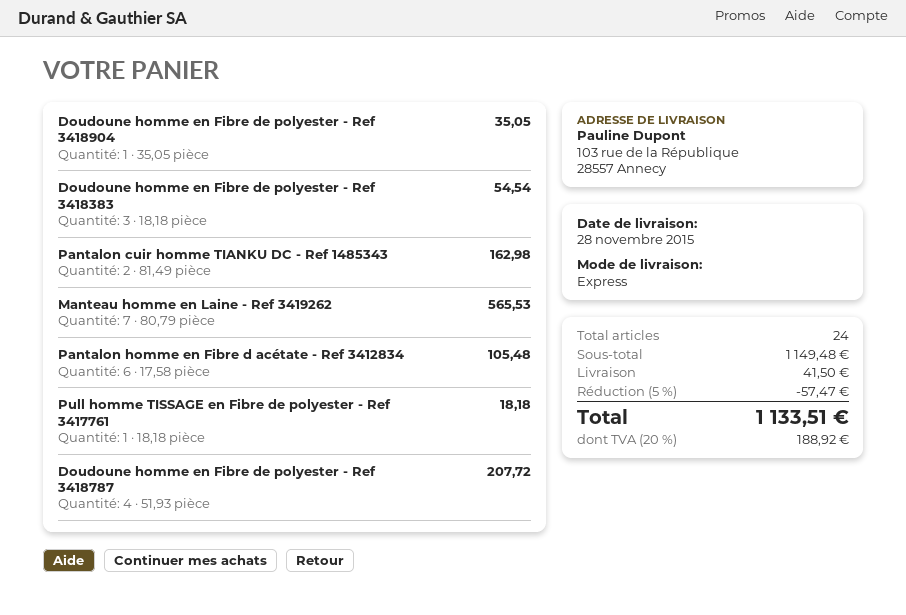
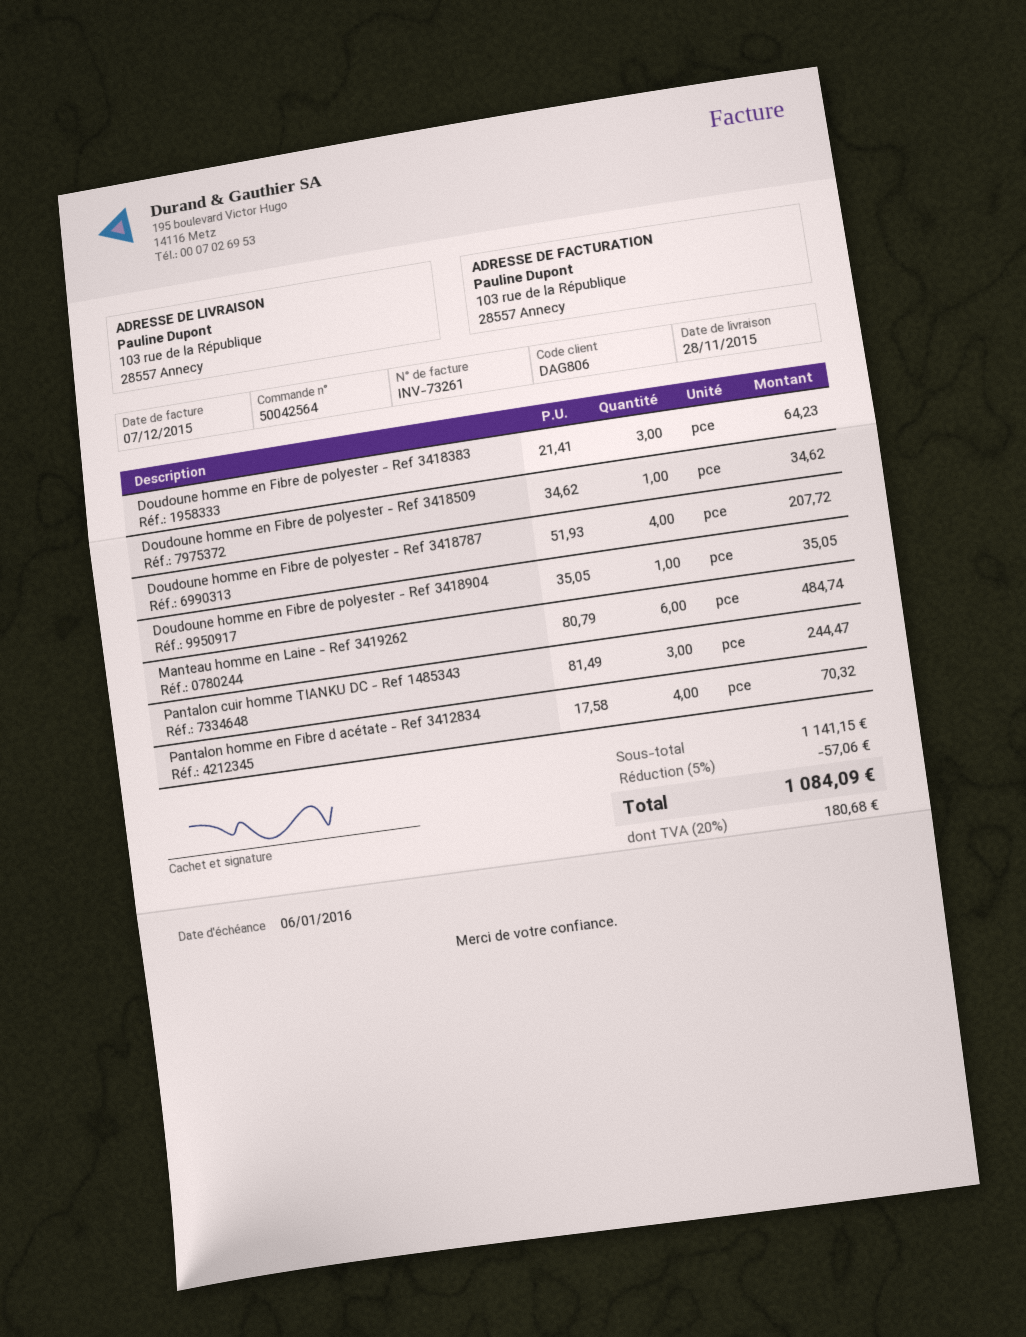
Doudoune homme en Fibre de polyester - Ref 3418383: 3 x 18.18 = 54.54 -> 3 x 21.41 = 64.23
Pantalon cuir homme TIANKU DC - Ref 1485343: 2 x 81.49 = 162.98 -> 3 x 81.49 = 244.47
Manteau homme en Laine - Ref 3419262: 7 x 80.79 = 565.53 -> 6 x 80.79 = 484.74
Pantalon homme en Fibre d acétate - Ref 3412834: 6 x 17.58 = 105.48 -> 4 x 17.58 = 70.32
Pull homme TISSAGE en Fibre de polyester - Ref 3417761: 1 x 18.18 = 18.18 -> none
Doudoune homme en Fibre de polyester - Ref 3418509: none -> 1 x 34.62 = 34.62
subtotal: 1149.48 -> 1141.15
discount: 5% = 57.47 -> 5% = 57.06
shipping: 41.50 -> none
tax: 20% = 188.92 -> 20% = 180.68
total: 1133.51 -> 1084.09

